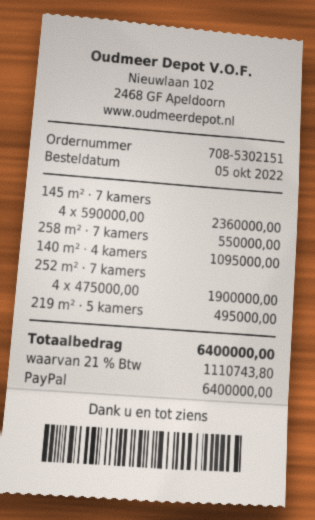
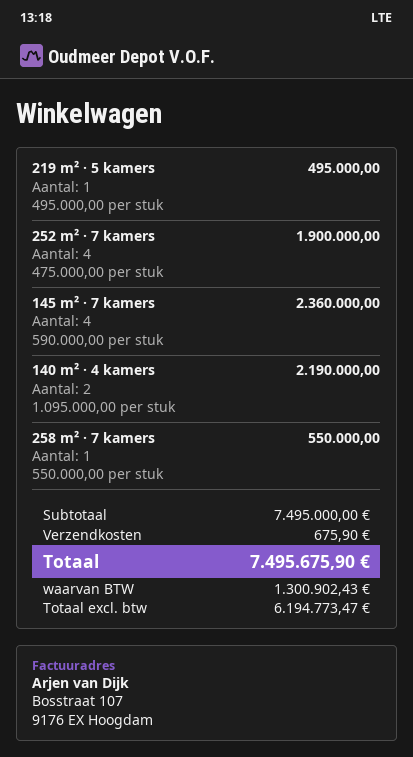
140 m² · 4 kamers: 1 x 1095000.00 = 1095000.00 -> 2 x 1095000.00 = 2190000.00
shipping: none -> 675.90
tax: 1110743.80 -> 1300902.43
total: 6400000.00 -> 7495675.90

